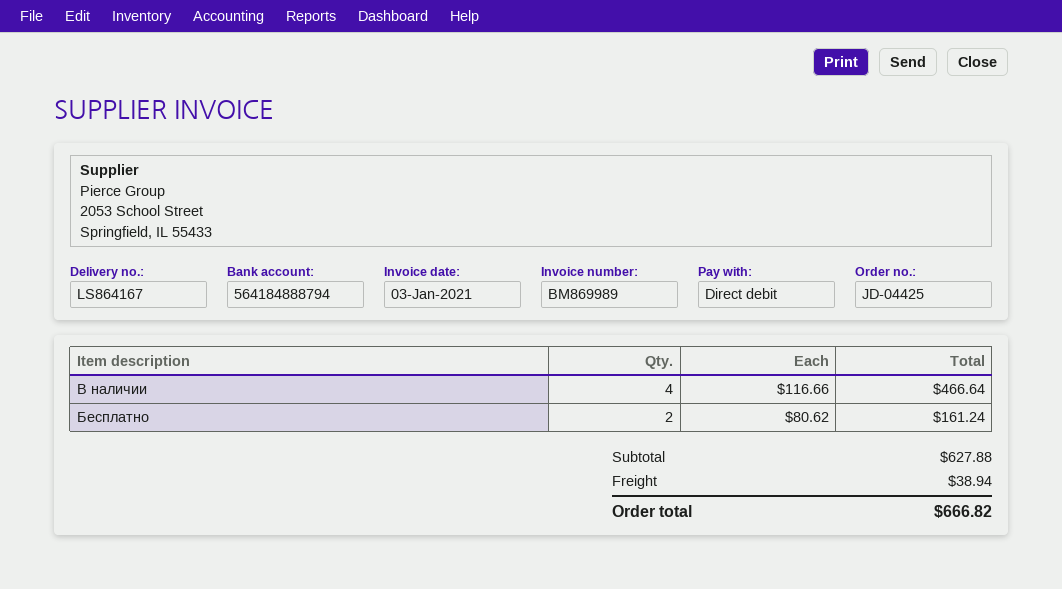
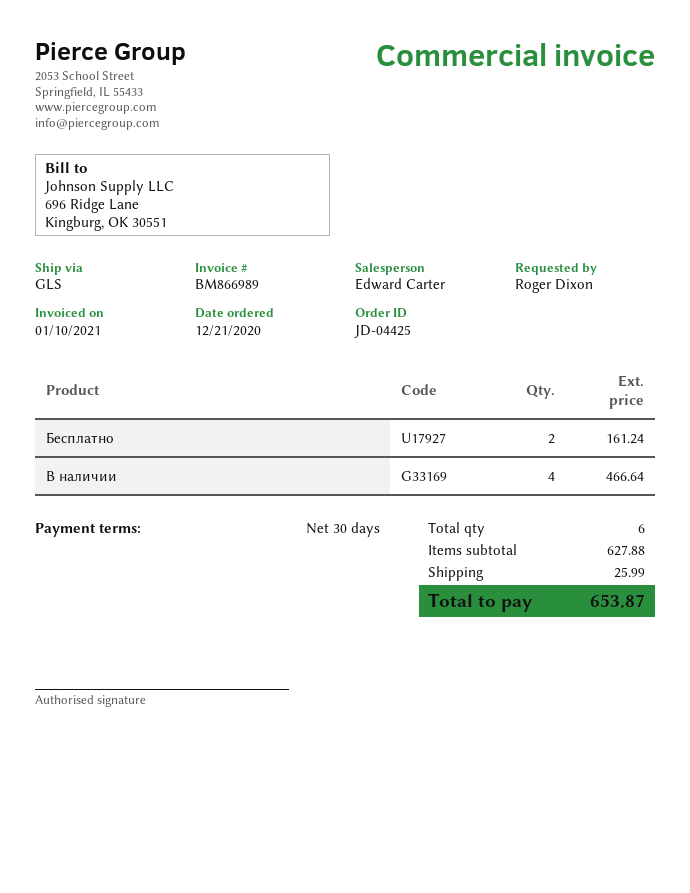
invoice number: BM869989 -> BM866989
invoice date: 2021-01-03 -> 2021-01-10
shipping: 38.94 -> 25.99
total: 666.82 -> 653.87

